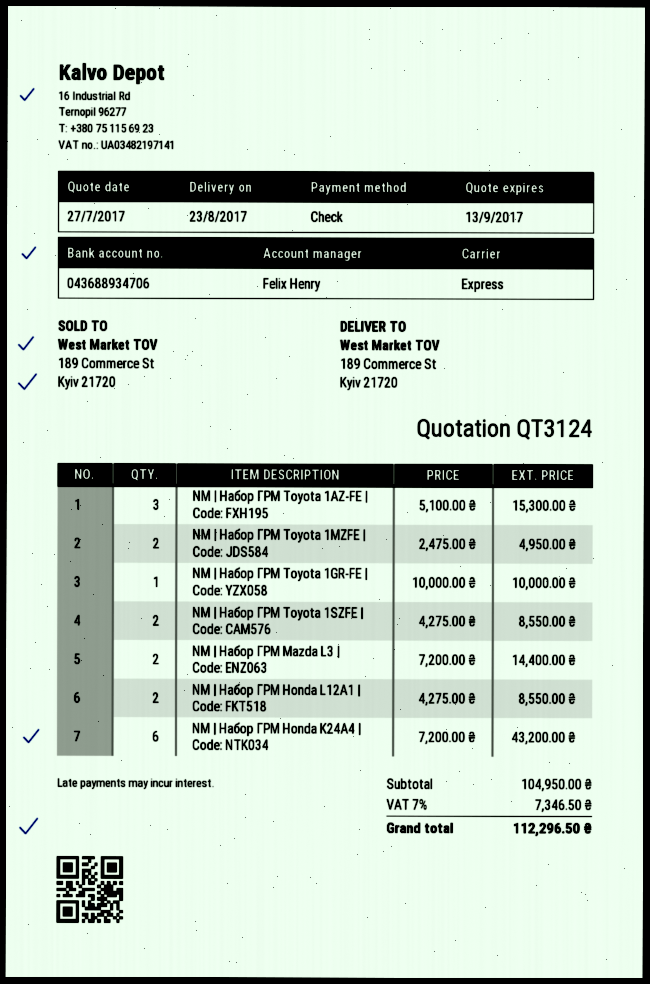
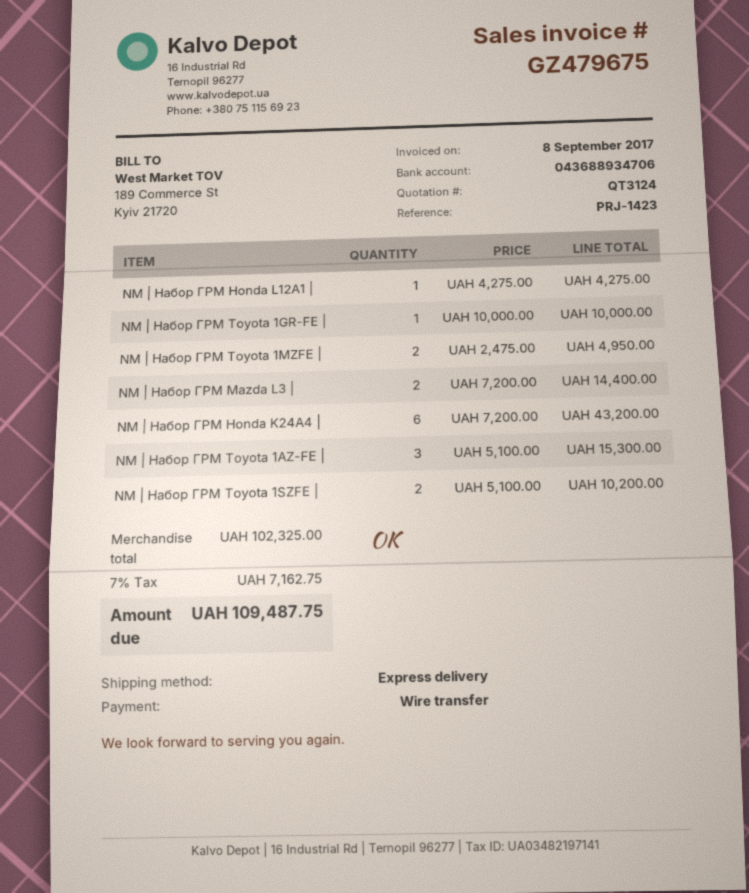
payment method: cheque -> bank transfer
NM | Набор ГРМ Toyota 1SZFE |: 2 x 4275.00 = 8550.00 -> 2 x 5100.00 = 10200.00
NM | Набор ГРМ Honda L12A1 |: 2 x 4275.00 = 8550.00 -> 1 x 4275.00 = 4275.00
subtotal: 104950.00 -> 102325.00
tax: 7% = 7346.50 -> 7% = 7162.75
total: 112296.50 -> 109487.75

